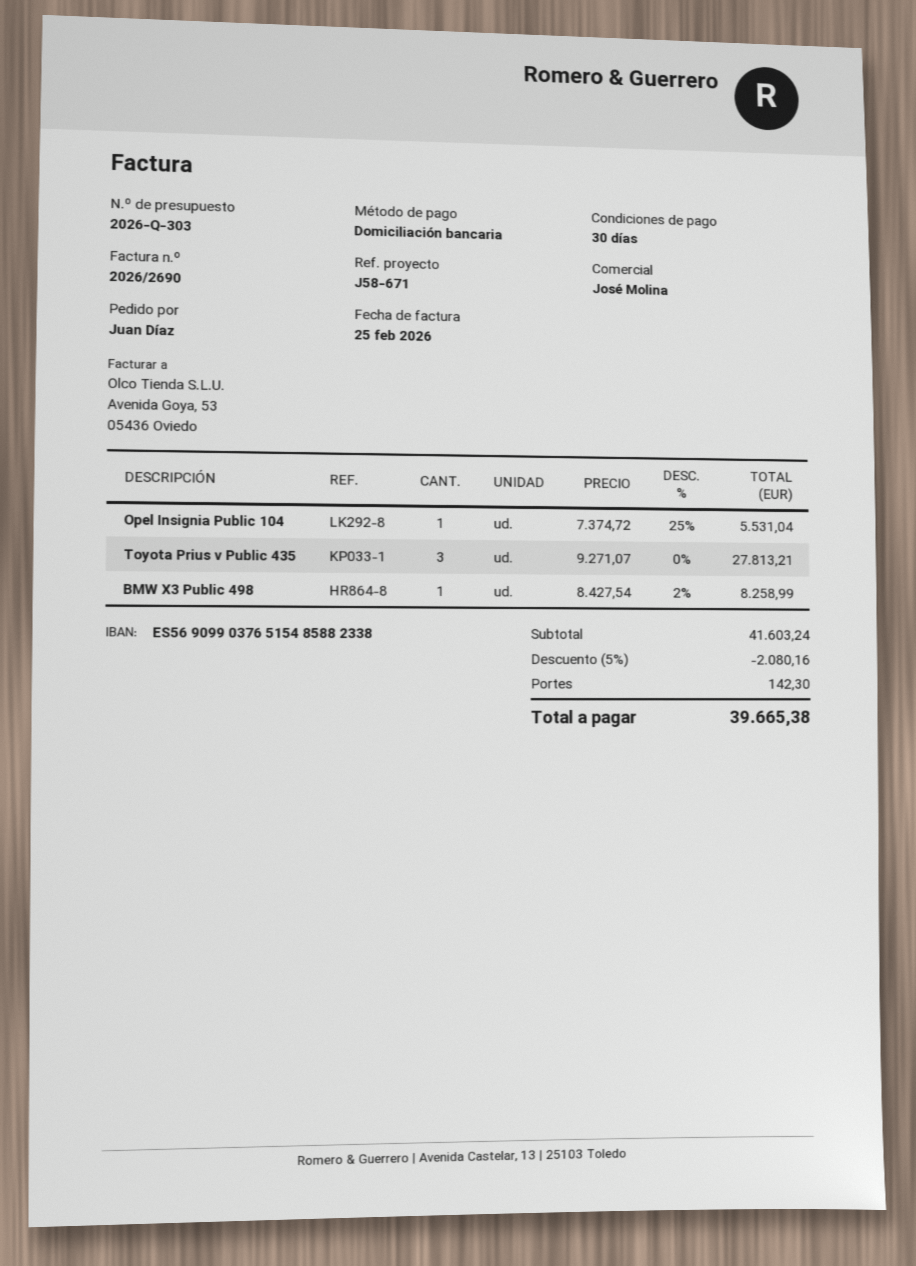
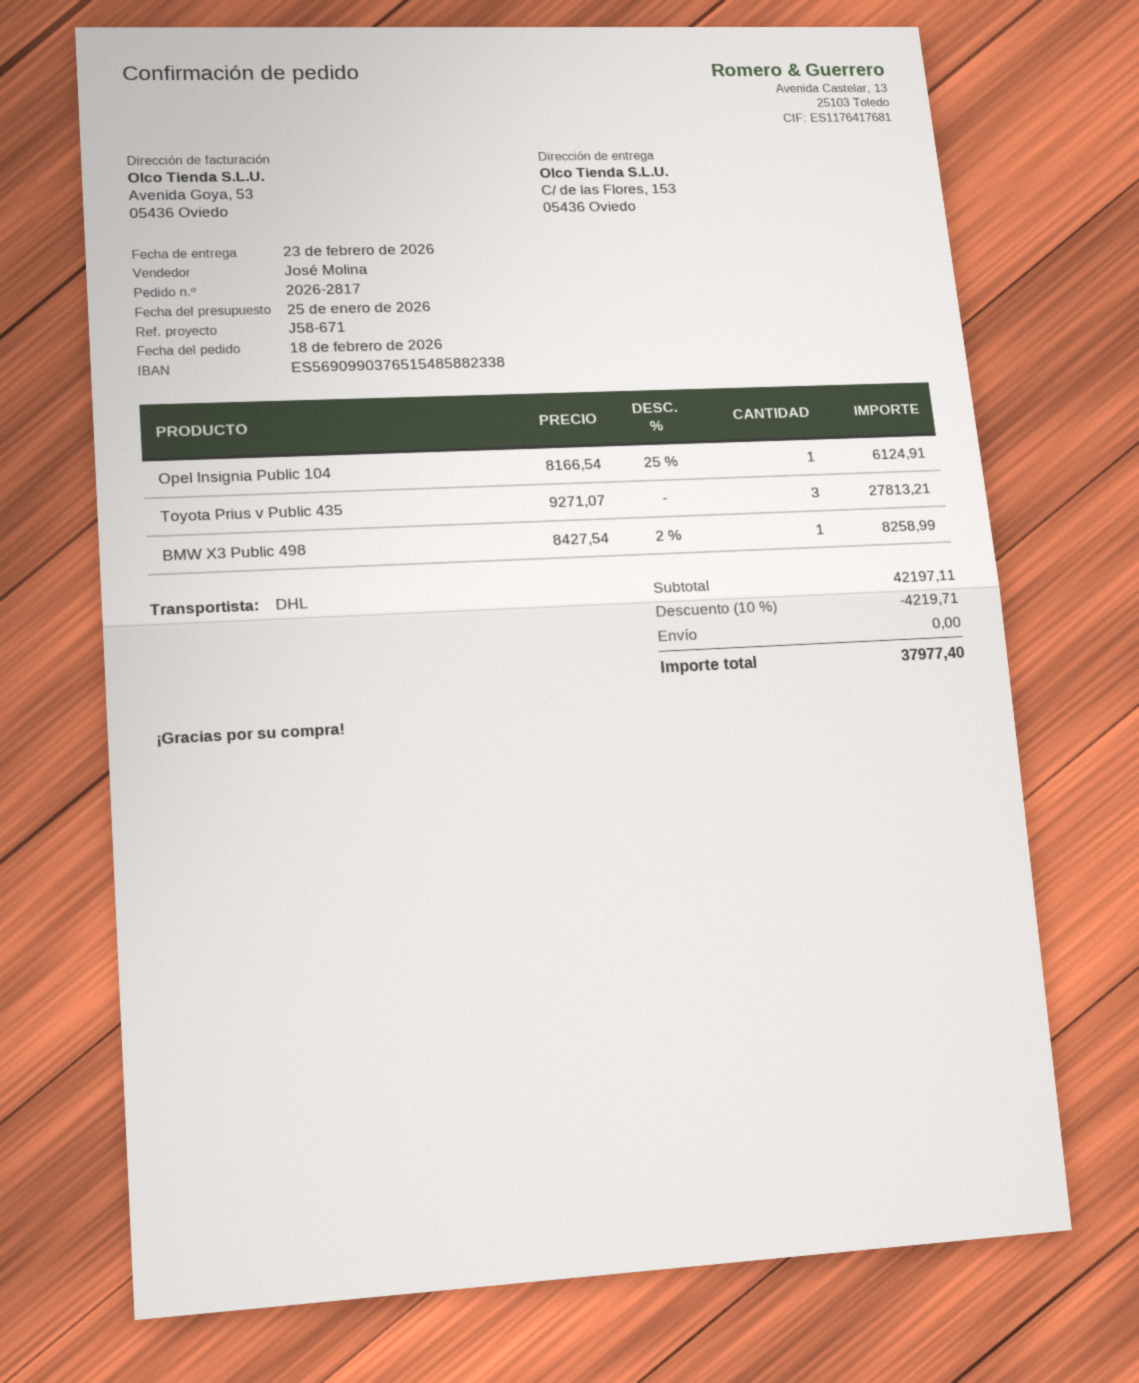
Opel Insignia Public 104: 1 x 7374.72 - 25% = 5531.04 -> 1 x 8166.54 - 25% = 6124.91
subtotal: 41603.24 -> 42197.11
discount: 5% = 2080.16 -> 10% = 4219.71
shipping: 142.30 -> 0.00
total: 39665.38 -> 37977.40

